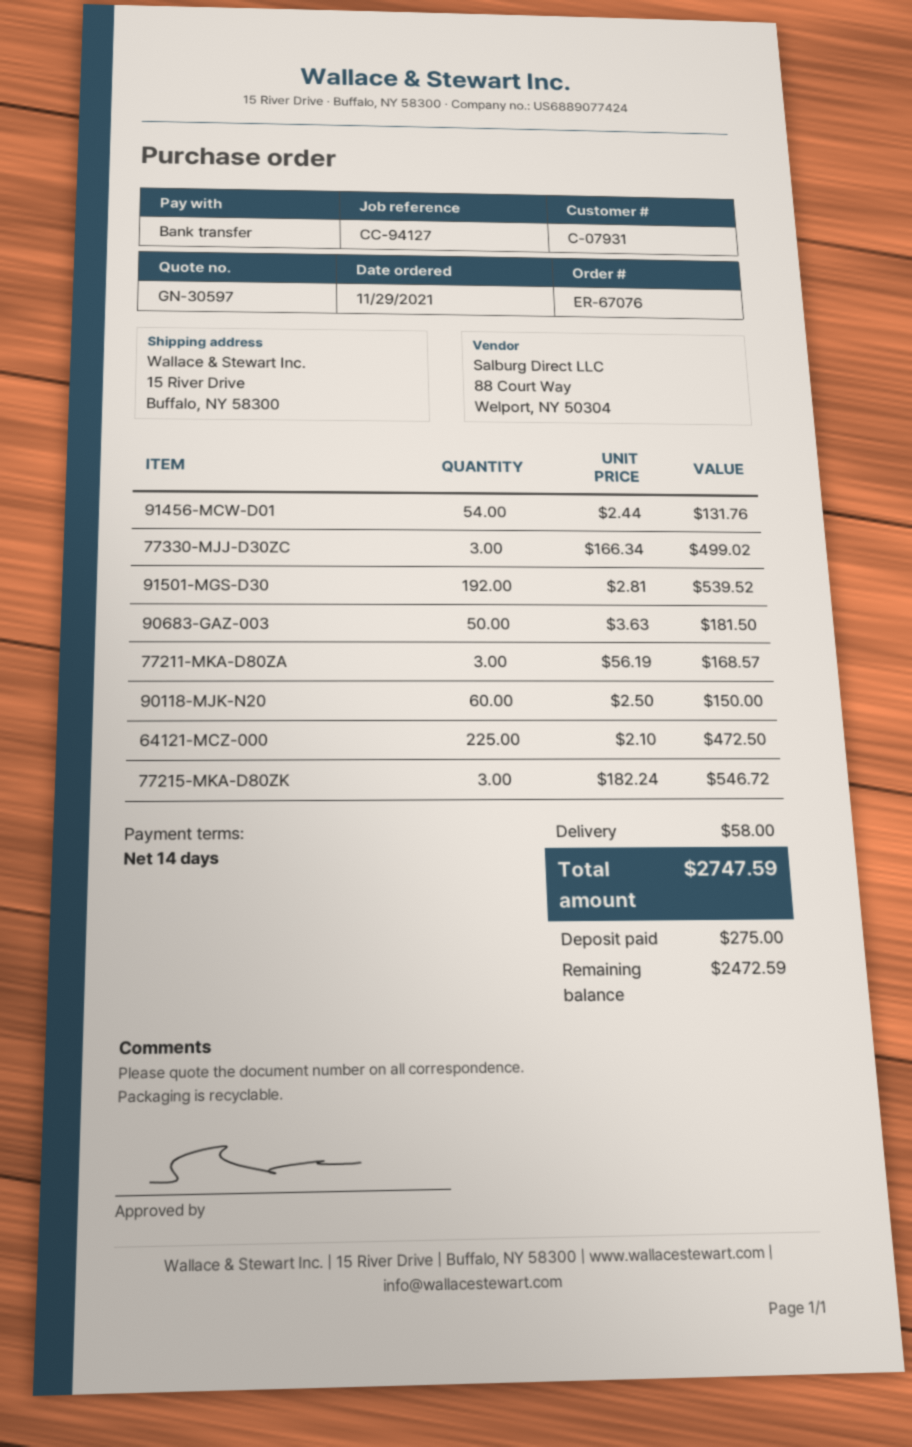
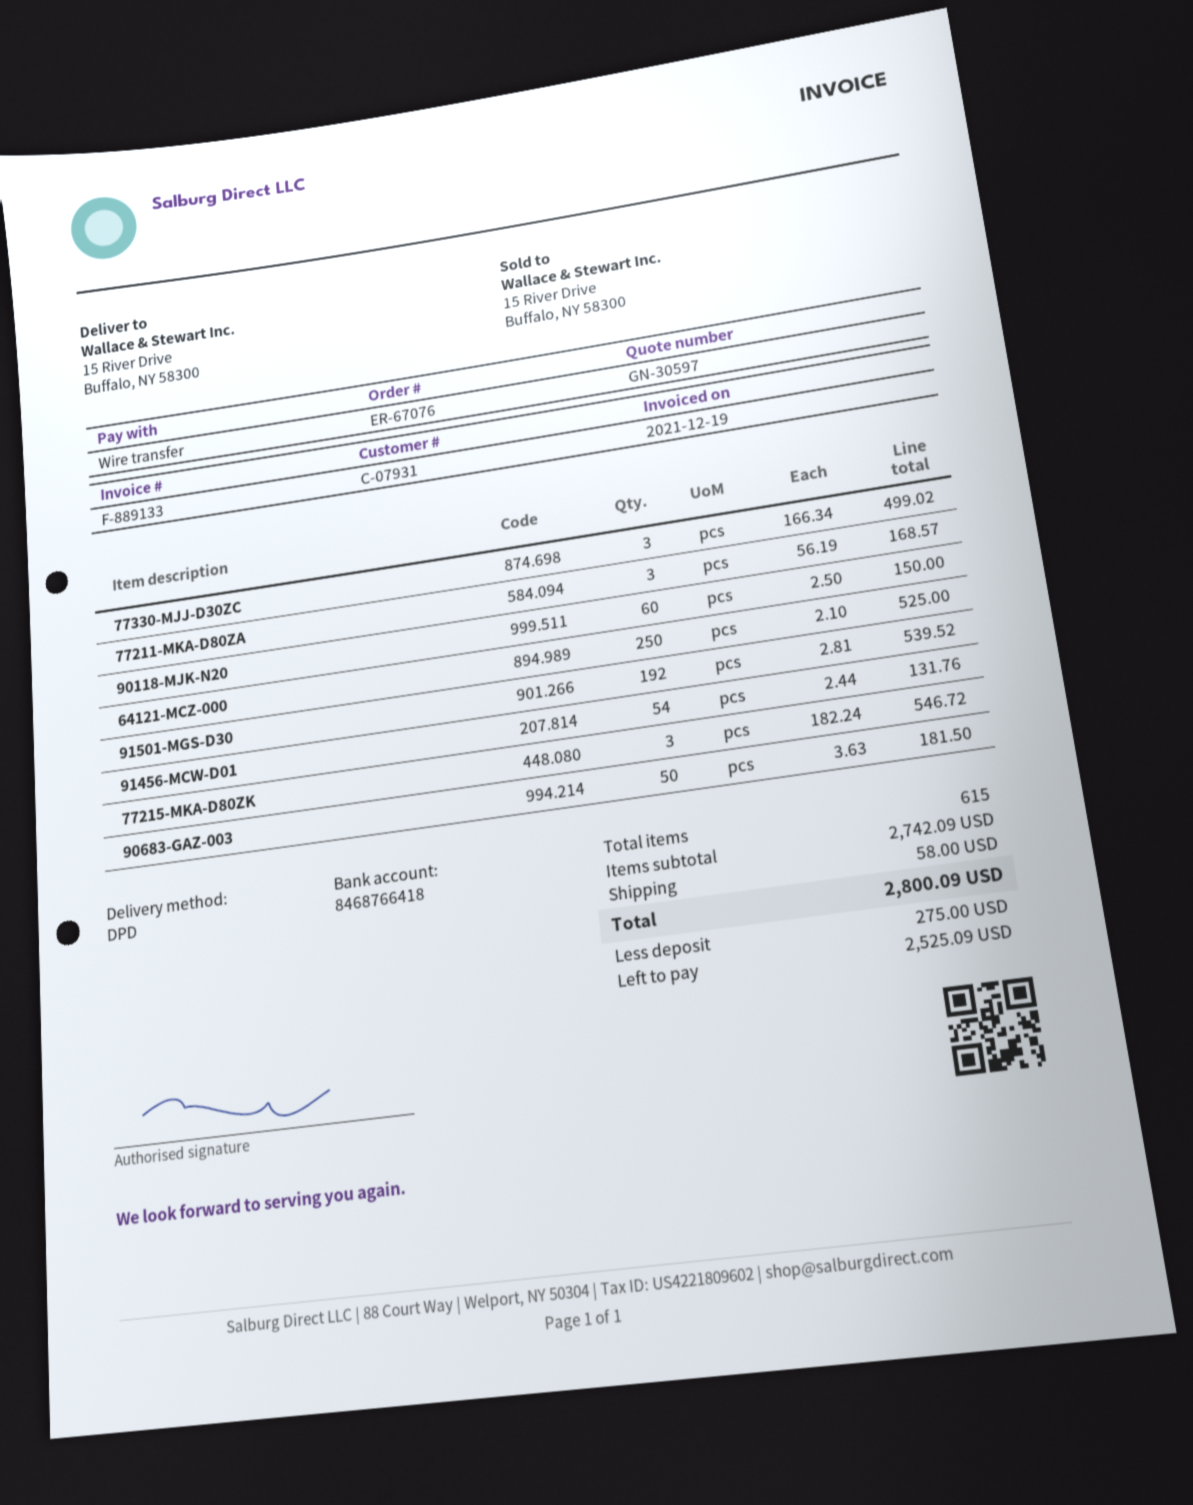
64121-MCZ-000: 225 x 2.10 = 472.50 -> 250 x 2.10 = 525.00
total: 2747.59 -> 2800.09
balance: 2472.59 -> 2525.09

